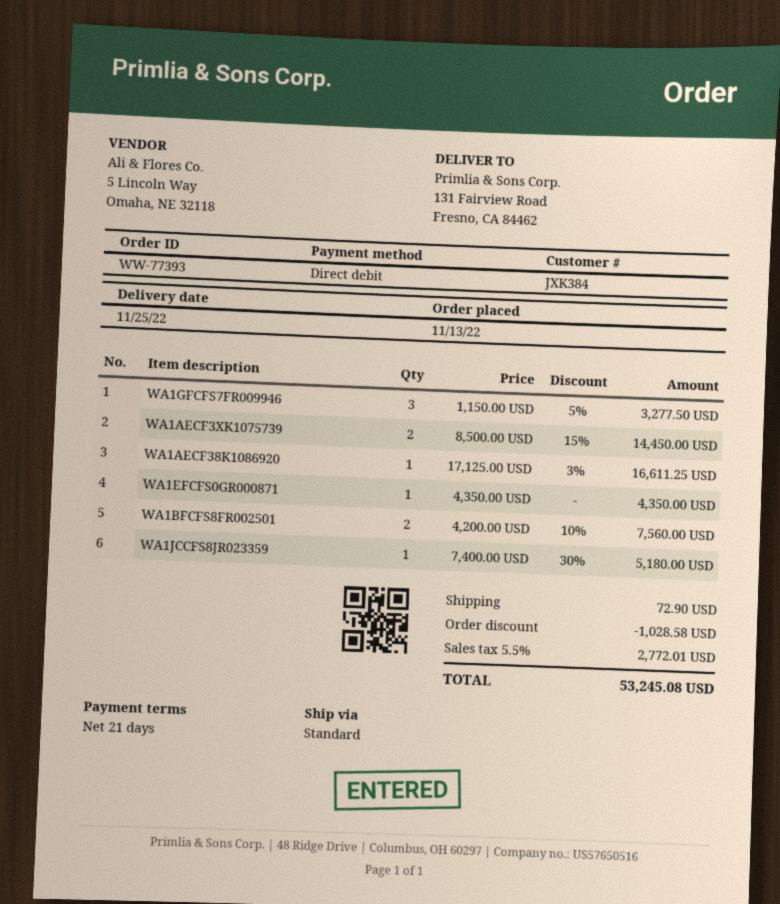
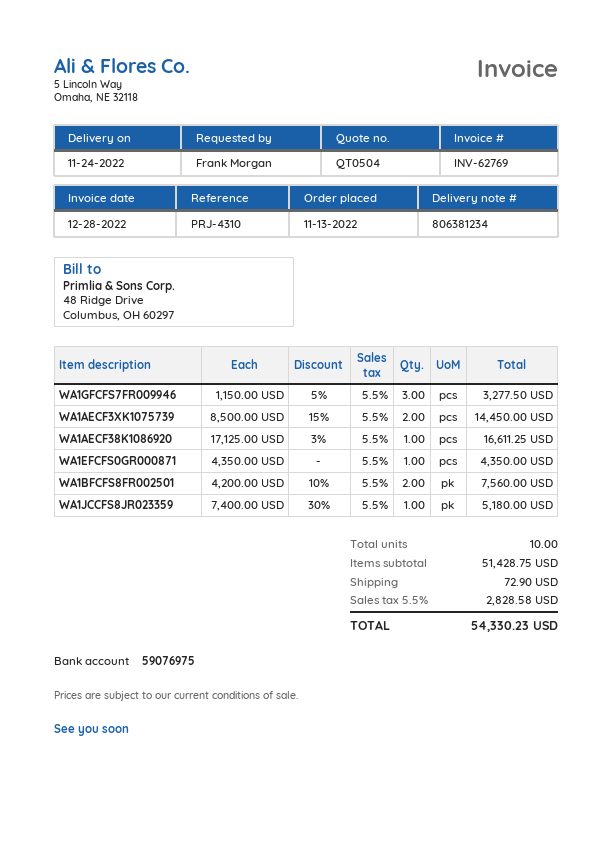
delivery date: 2022-11-25 -> 2022-11-24
discount: 1028.58 -> none
tax: 5.5% = 2772.01 -> 5.5% = 2828.58
total: 53245.08 -> 54330.23

